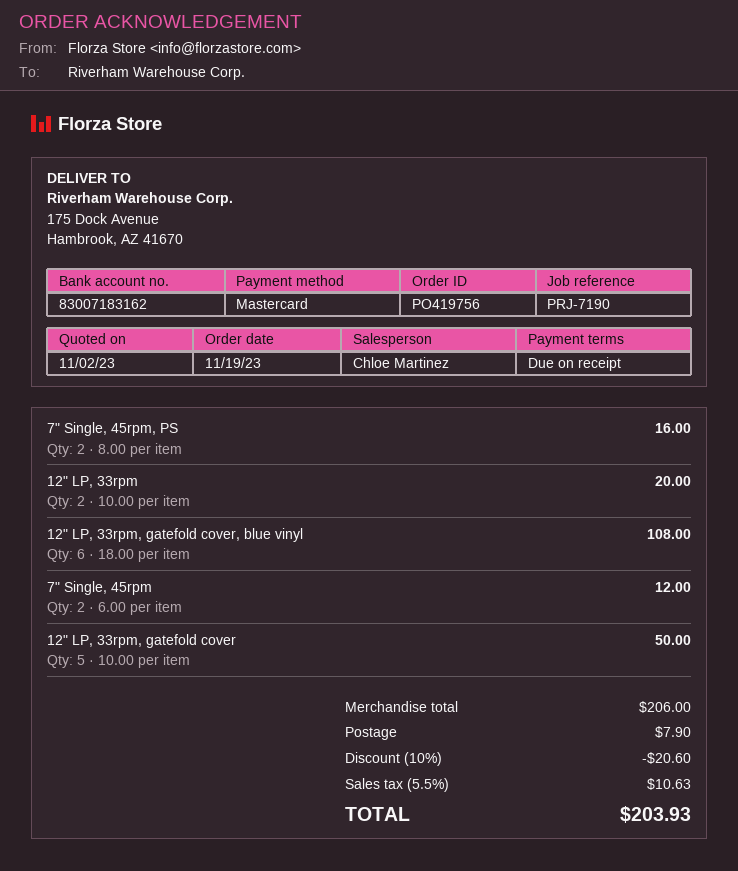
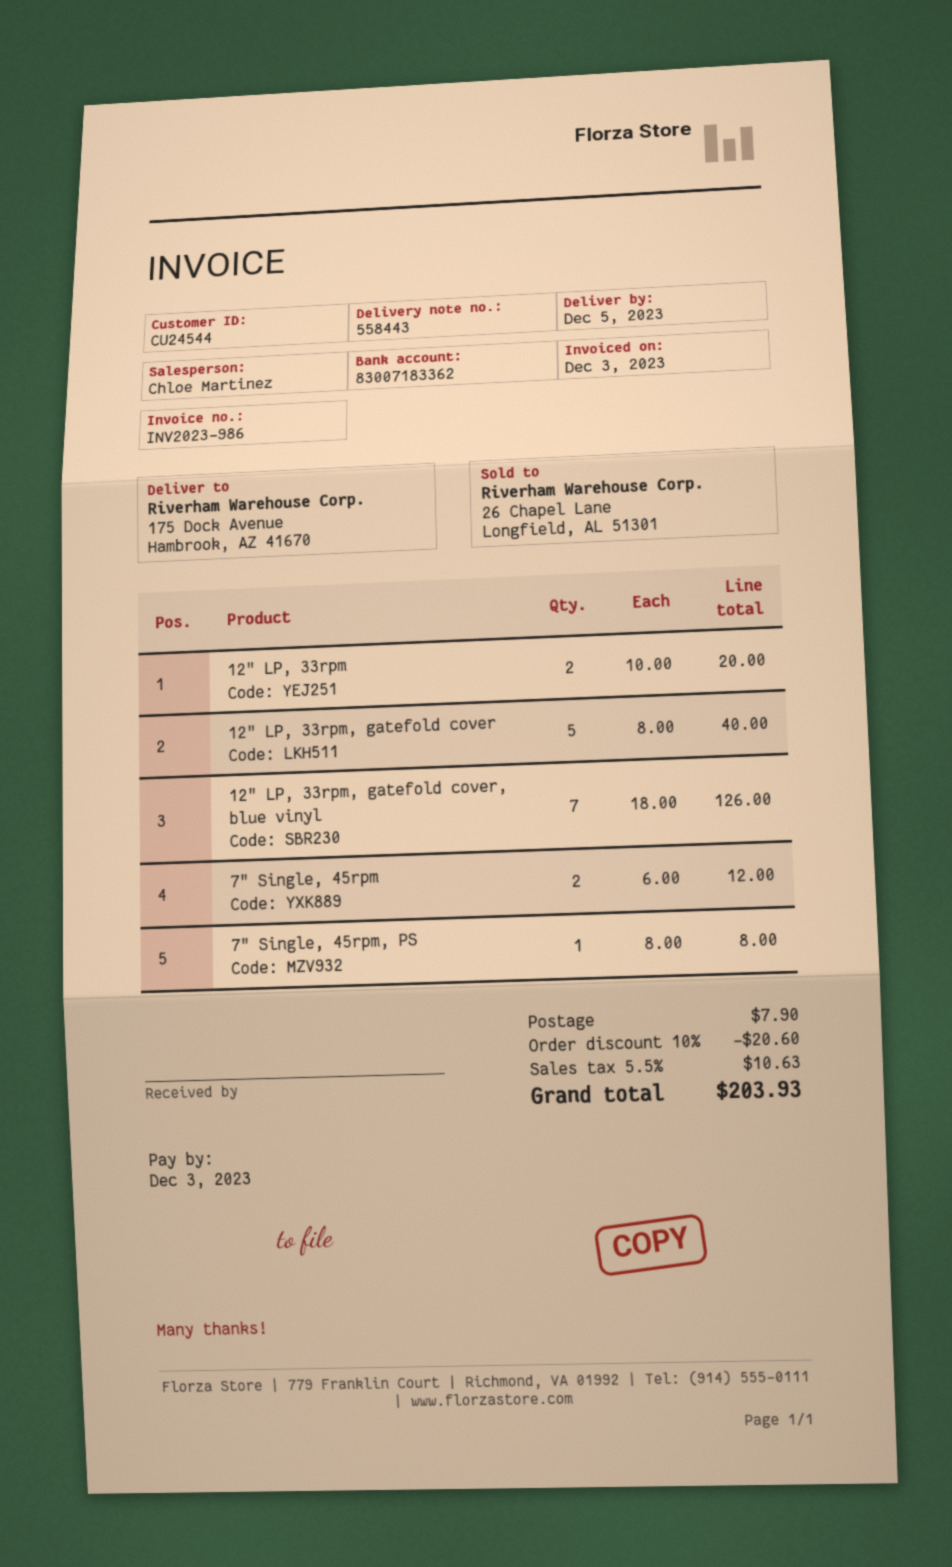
bank account: 83007183162 -> 83007183362
7" Single, 45rpm, PS: 2 x 8.00 = 16.00 -> 1 x 8.00 = 8.00
12" LP, 33rpm, gatefold cover, blue vinyl: 6 x 18.00 = 108.00 -> 7 x 18.00 = 126.00
12" LP, 33rpm, gatefold cover: 5 x 10.00 = 50.00 -> 5 x 8.00 = 40.00

